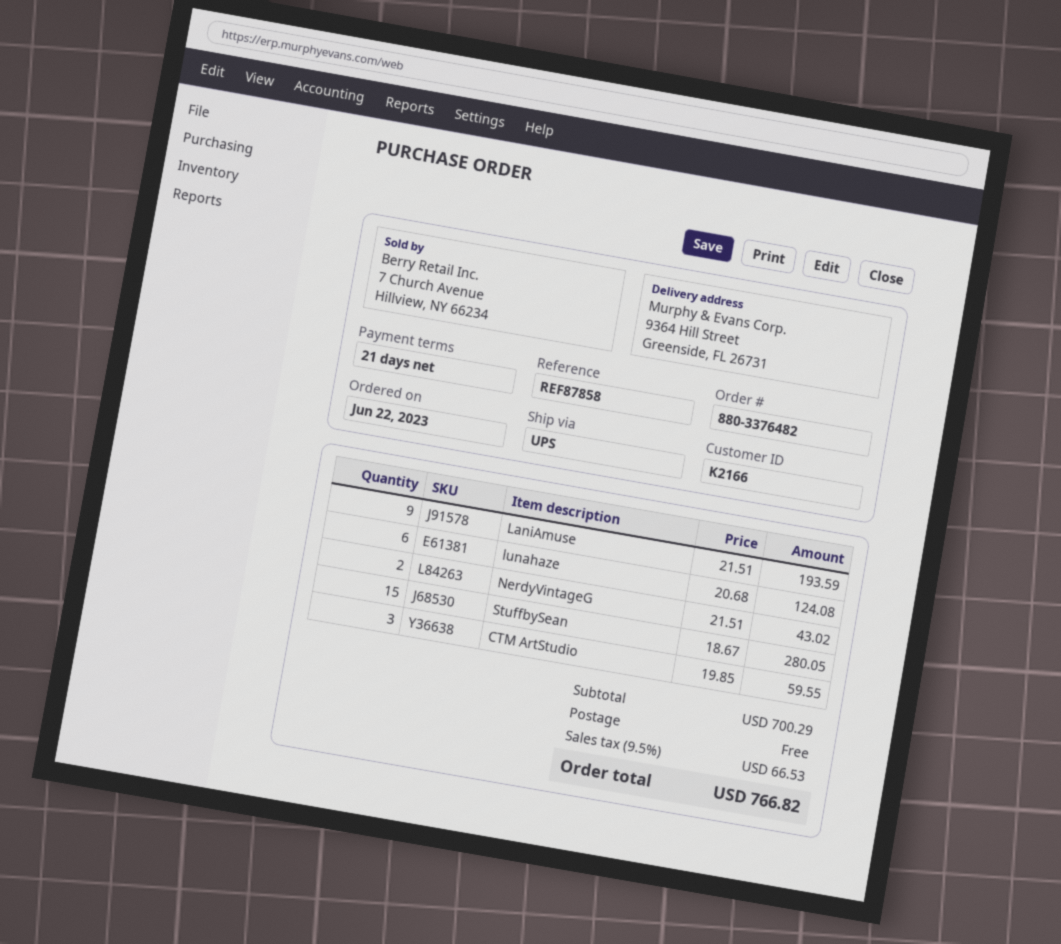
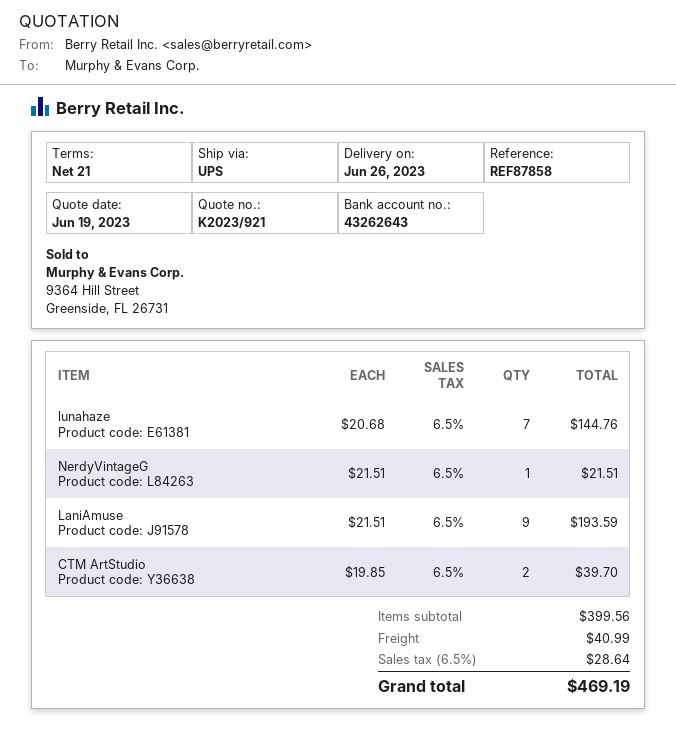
lunahaze: 6 x 20.68 = 124.08 -> 7 x 20.68 = 144.76
NerdyVintageG: 2 x 21.51 = 43.02 -> 1 x 21.51 = 21.51
StuffbySean: 15 x 18.67 = 280.05 -> none
CTM ArtStudio: 3 x 19.85 = 59.55 -> 2 x 19.85 = 39.70
subtotal: 700.29 -> 399.56
shipping: 0.00 -> 40.99
tax: 9.5% = 66.53 -> 6.5% = 28.64
total: 766.82 -> 469.19

